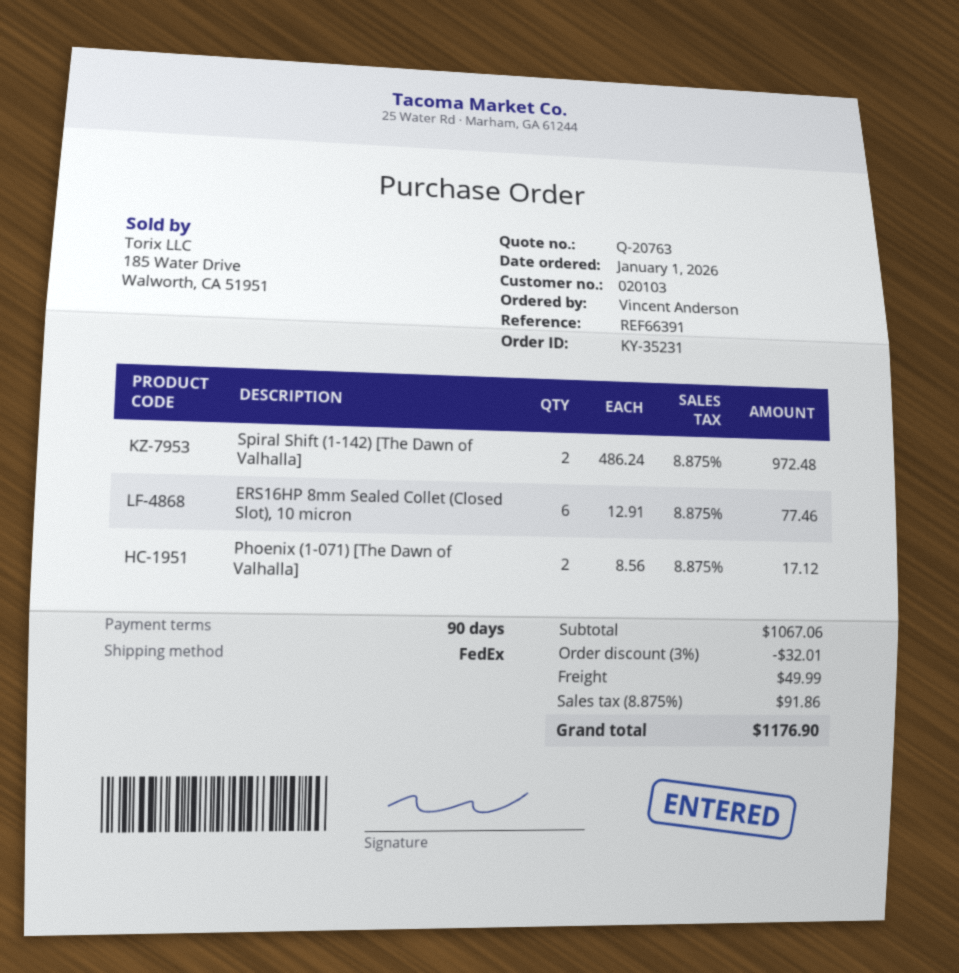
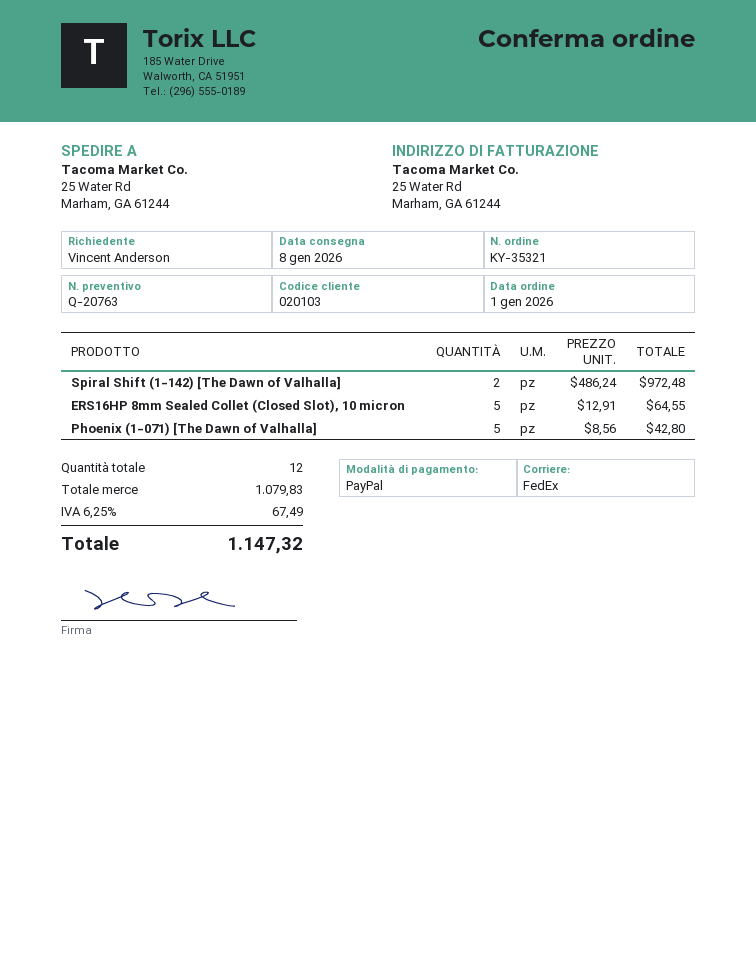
order number: KY-35231 -> KY-35321
ERS16HP 8mm Sealed Collet (Closed Slot), 10 micron: 6 x 12.91 = 77.46 -> 5 x 12.91 = 64.55
Phoenix (1-071) [The Dawn of Valhalla]: 2 x 8.56 = 17.12 -> 5 x 8.56 = 42.80
subtotal: 1067.06 -> 1079.83
discount: 3% = 32.01 -> none
shipping: 49.99 -> none
tax: 8.875% = 91.86 -> 6.25% = 67.49
total: 1176.90 -> 1147.32

